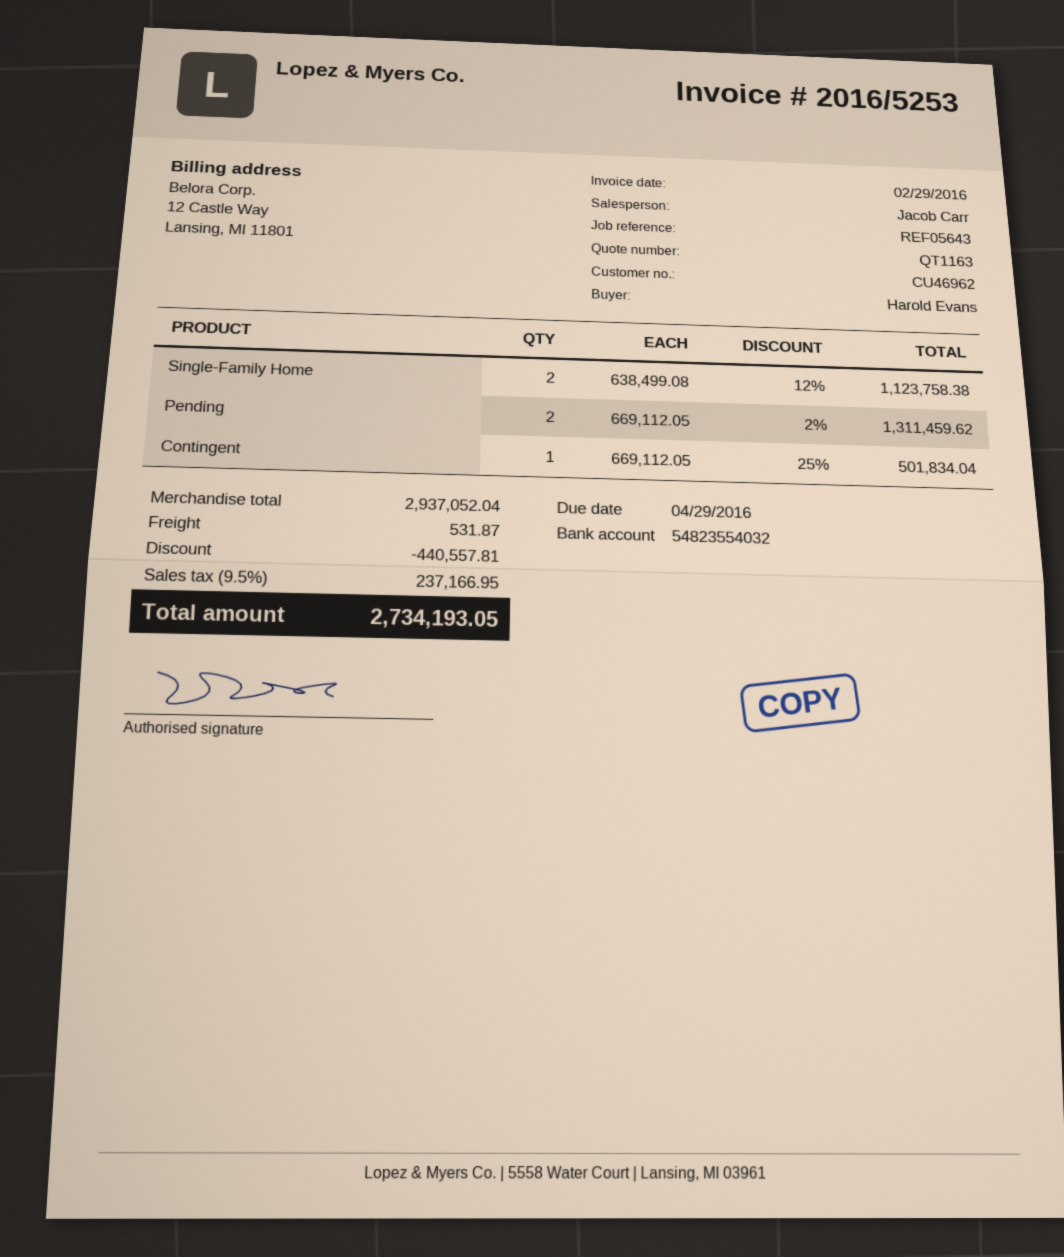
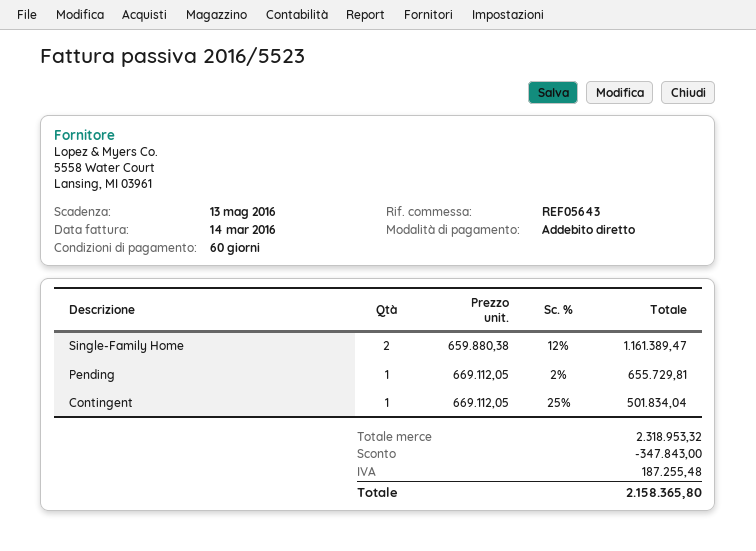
invoice number: 2016/5253 -> 2016/5523
invoice date: 2016-02-29 -> 2016-03-14
due date: 2016-04-29 -> 2016-05-13
Single-Family Home: 2 x 638499.08 - 12% = 1123758.38 -> 2 x 659880.38 - 12% = 1161389.47
Pending: 2 x 669112.05 - 2% = 1311459.62 -> 1 x 669112.05 - 2% = 655729.81
subtotal: 2937052.04 -> 2318953.32
discount: 440557.81 -> 347843.00
shipping: 531.87 -> none
tax: 237166.95 -> 187255.48
total: 2734193.05 -> 2158365.80

